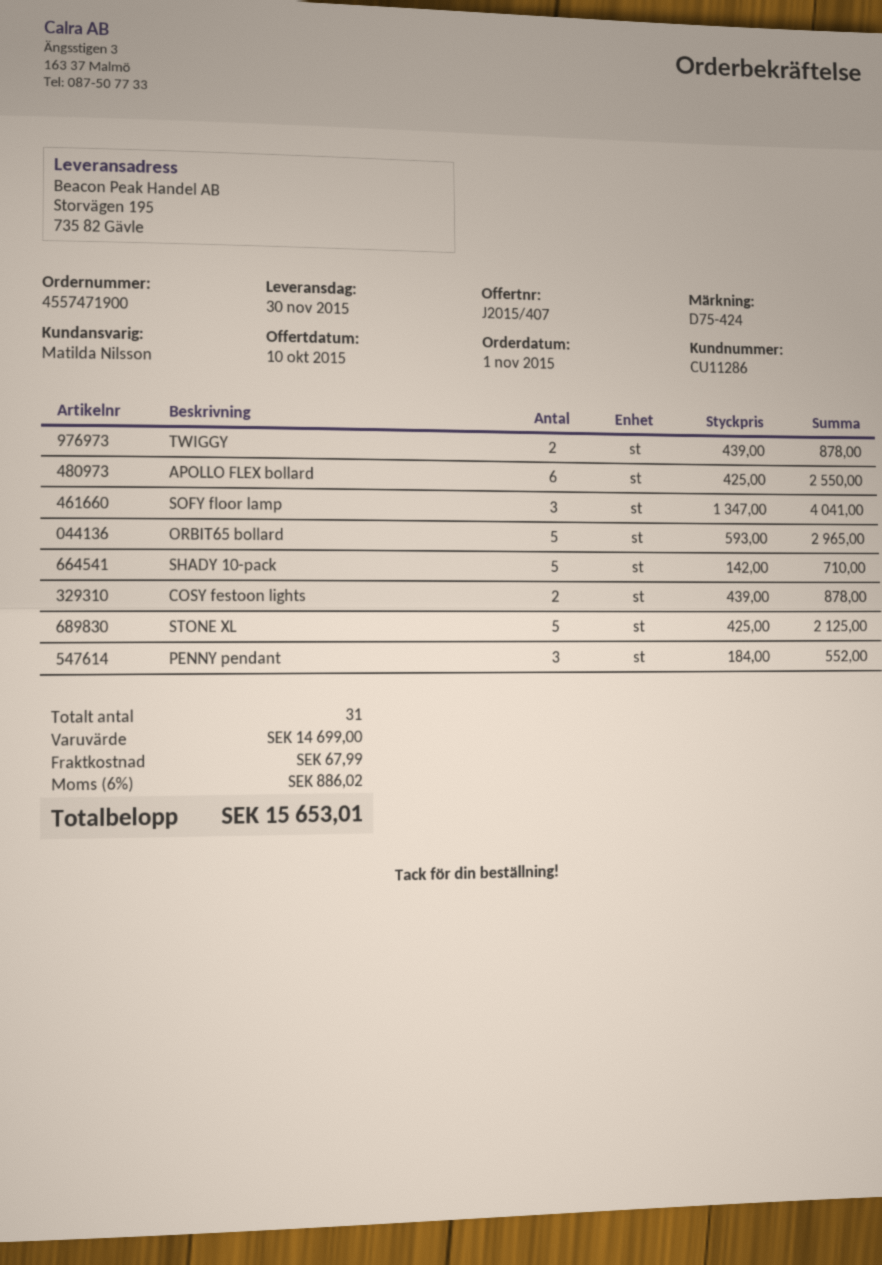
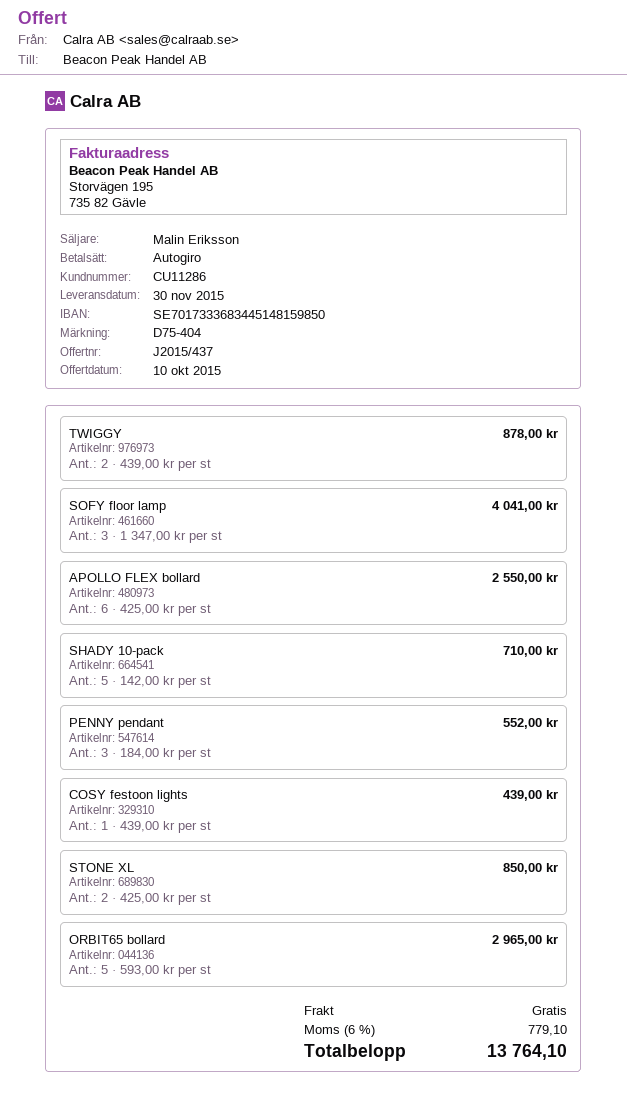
quote number: J2015/407 -> J2015/437
reference: D75-424 -> D75-404
sales rep: Matilda Nilsson -> Malin Eriksson
COSY festoon lights: 2 x 439.00 = 878.00 -> 1 x 439.00 = 439.00
STONE XL: 5 x 425.00 = 2125.00 -> 2 x 425.00 = 850.00
shipping: 67.99 -> 0.00
tax: 6% = 886.02 -> 6% = 779.10
total: 15653.01 -> 13764.10

